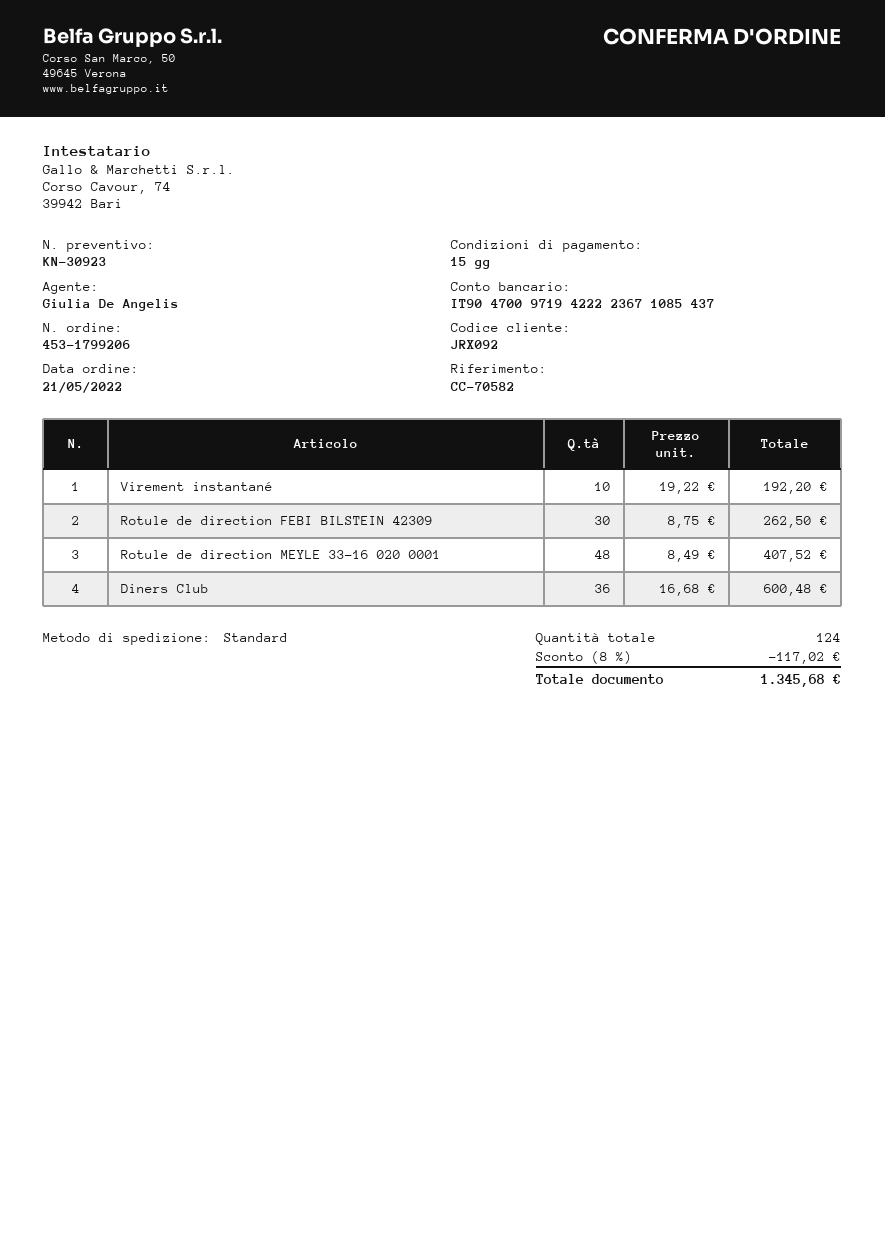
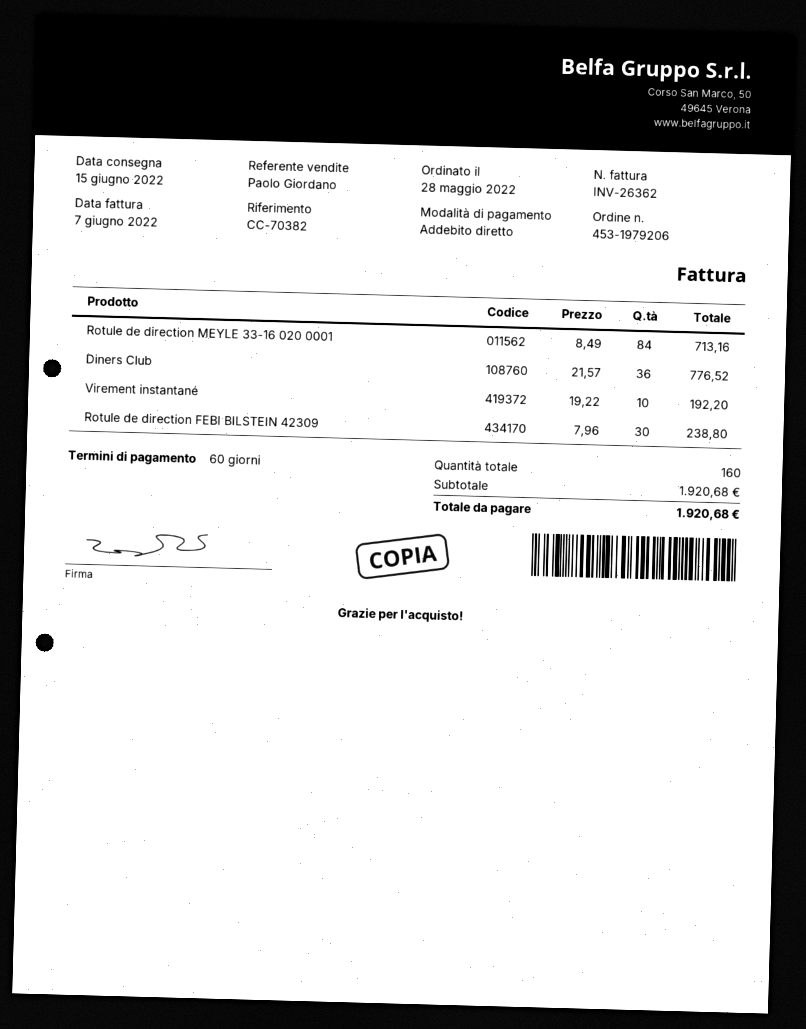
order number: 453-1799206 -> 453-1979206
order date: 2022-05-21 -> 2022-05-28
payment terms: 15 days -> 60 days
reference: CC-70582 -> CC-70382
sales rep: Giulia De Angelis -> Paolo Giordano
Rotule de direction FEBI BILSTEIN 42309: 30 x 8.75 = 262.50 -> 30 x 7.96 = 238.80
Rotule de direction MEYLE 33-16 020 0001: 48 x 8.49 = 407.52 -> 84 x 8.49 = 713.16
Diners Club: 36 x 16.68 = 600.48 -> 36 x 21.57 = 776.52
total quantity: 124 -> 160
discount: 8% = 117.02 -> none
total: 1345.68 -> 1920.68

